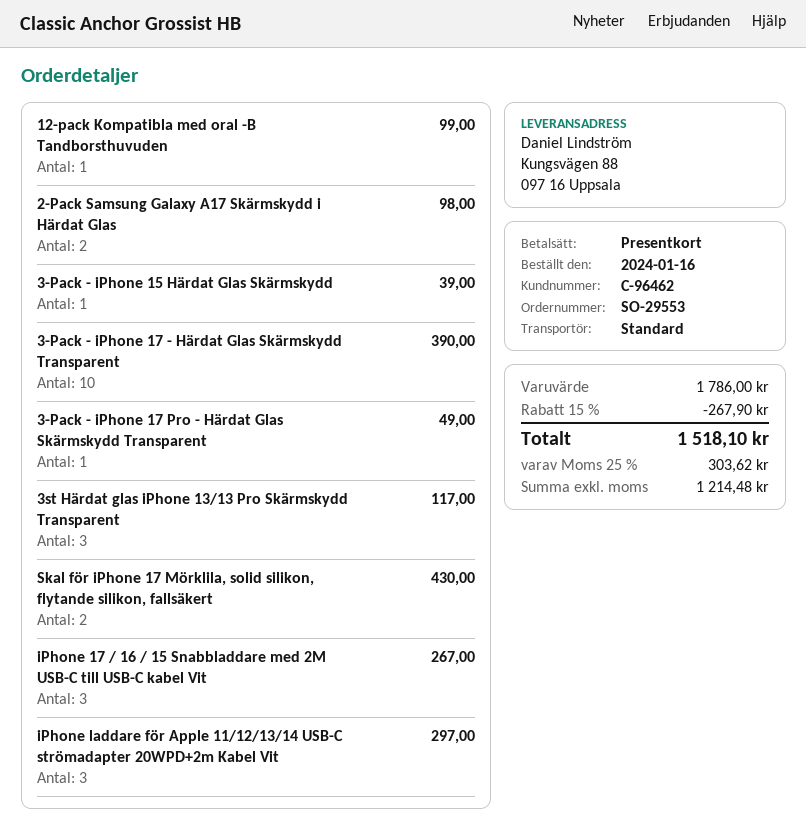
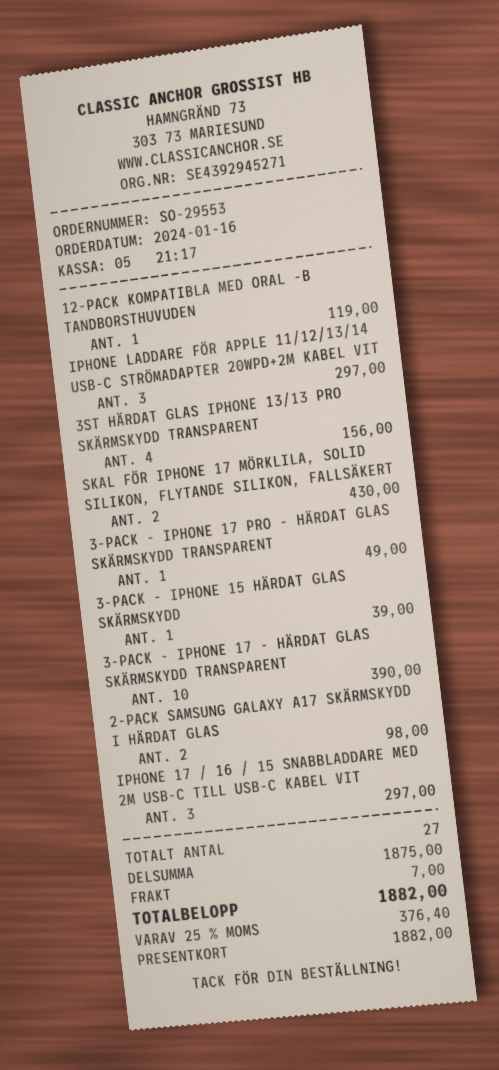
12-pack Kompatibla med oral -B Tandborsthuvuden: 1 for 99.00 -> 1 for 119.00
3st Härdat glas iPhone 13/13 Pro Skärmskydd Transparent: 3 for 117.00 -> 4 for 156.00
iPhone 17 / 16 / 15 Snabbladdare med 2M USB-C till USB-C kabel Vit: 3 for 267.00 -> 3 for 297.00
subtotal: 1786.00 -> 1875.00
discount: 15% = 267.90 -> none
shipping: none -> 7.00
tax: 25% = 303.62 -> 25% = 376.40
total: 1518.10 -> 1882.00

